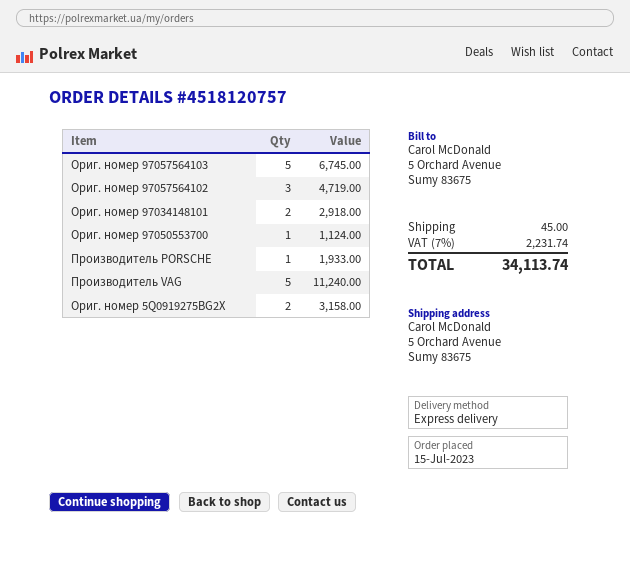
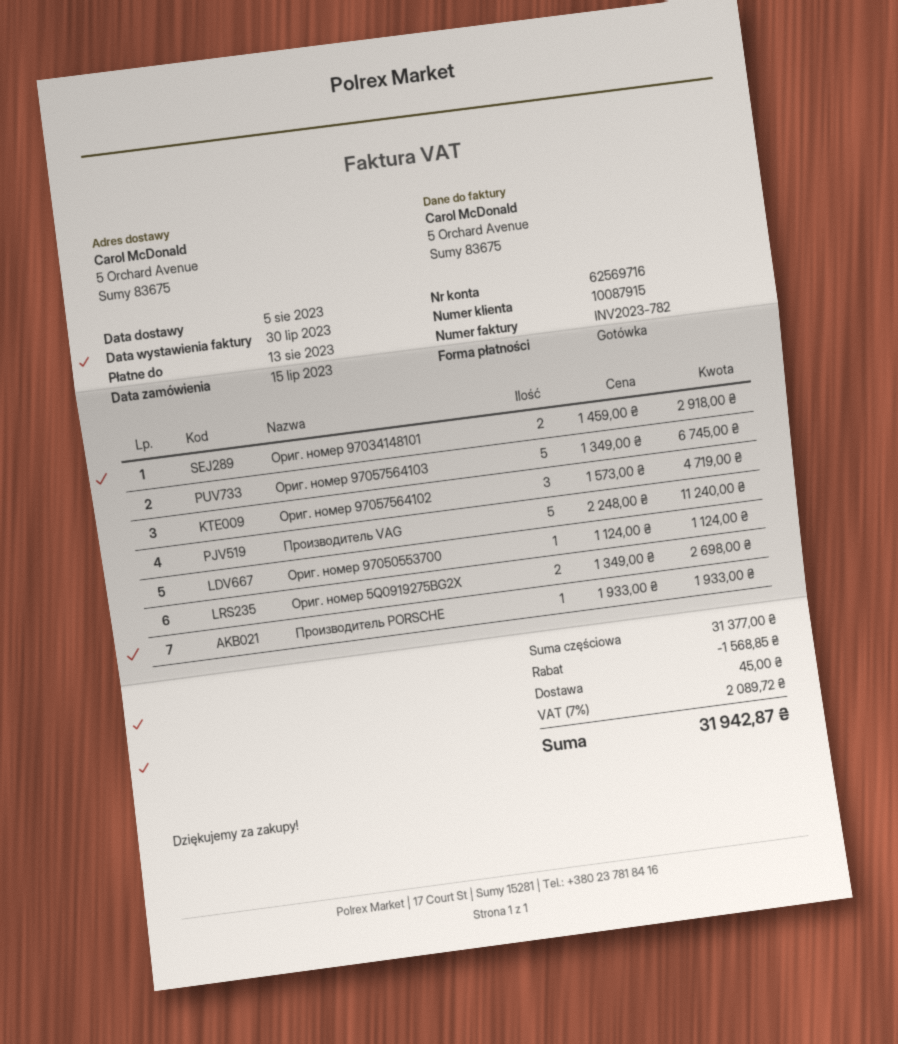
Ориг. номер 5Q0919275BG2X: 2 for 3158.00 -> 2 for 2698.00
discount: none -> 1568.85
tax: 7% = 2231.74 -> 7% = 2089.72
total: 34113.74 -> 31942.87

